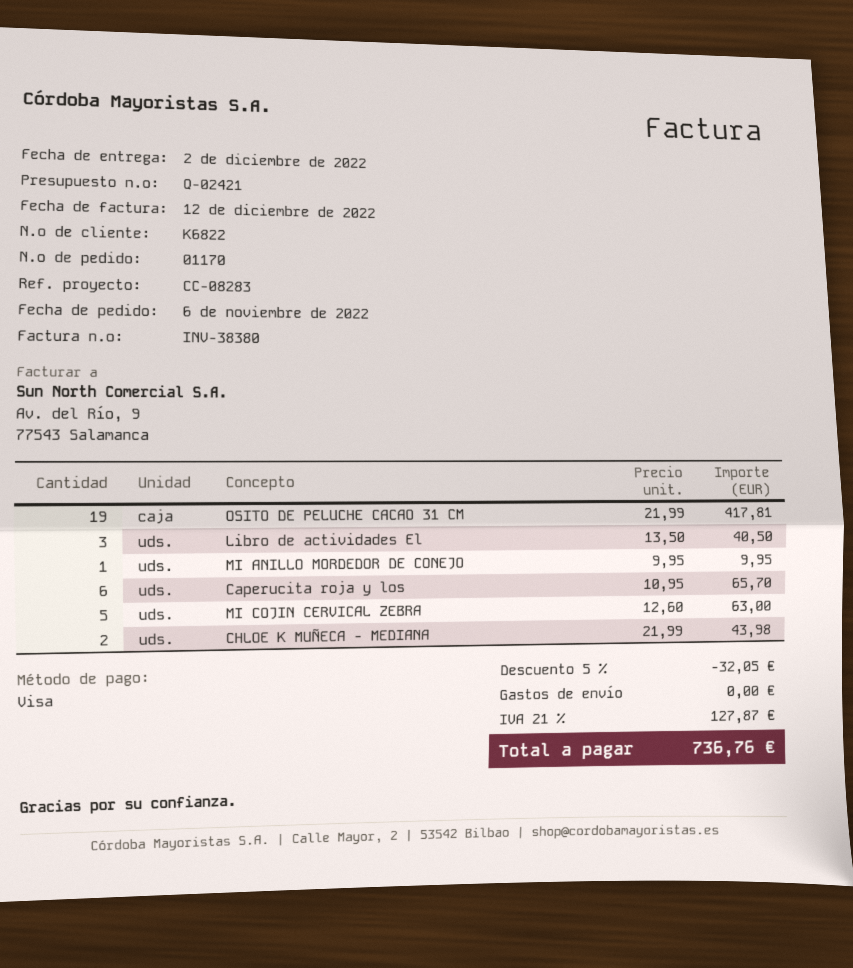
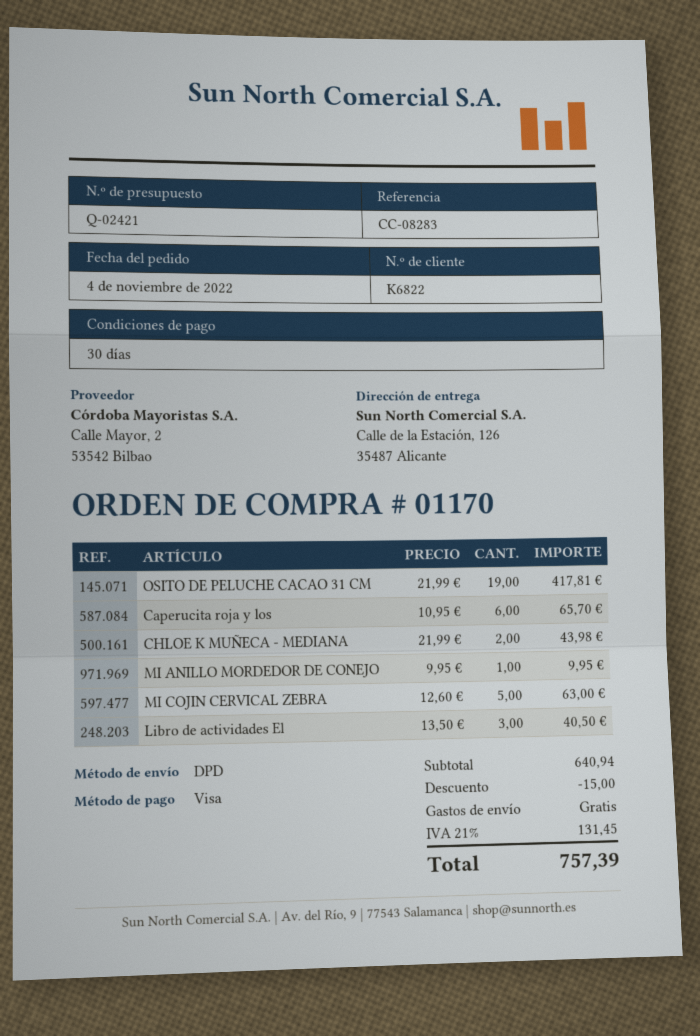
order date: 2022-11-06 -> 2022-11-04
discount: 32.05 -> 15.00
tax: 21% = 127.87 -> 21% = 131.45
total: 736.76 -> 757.39

